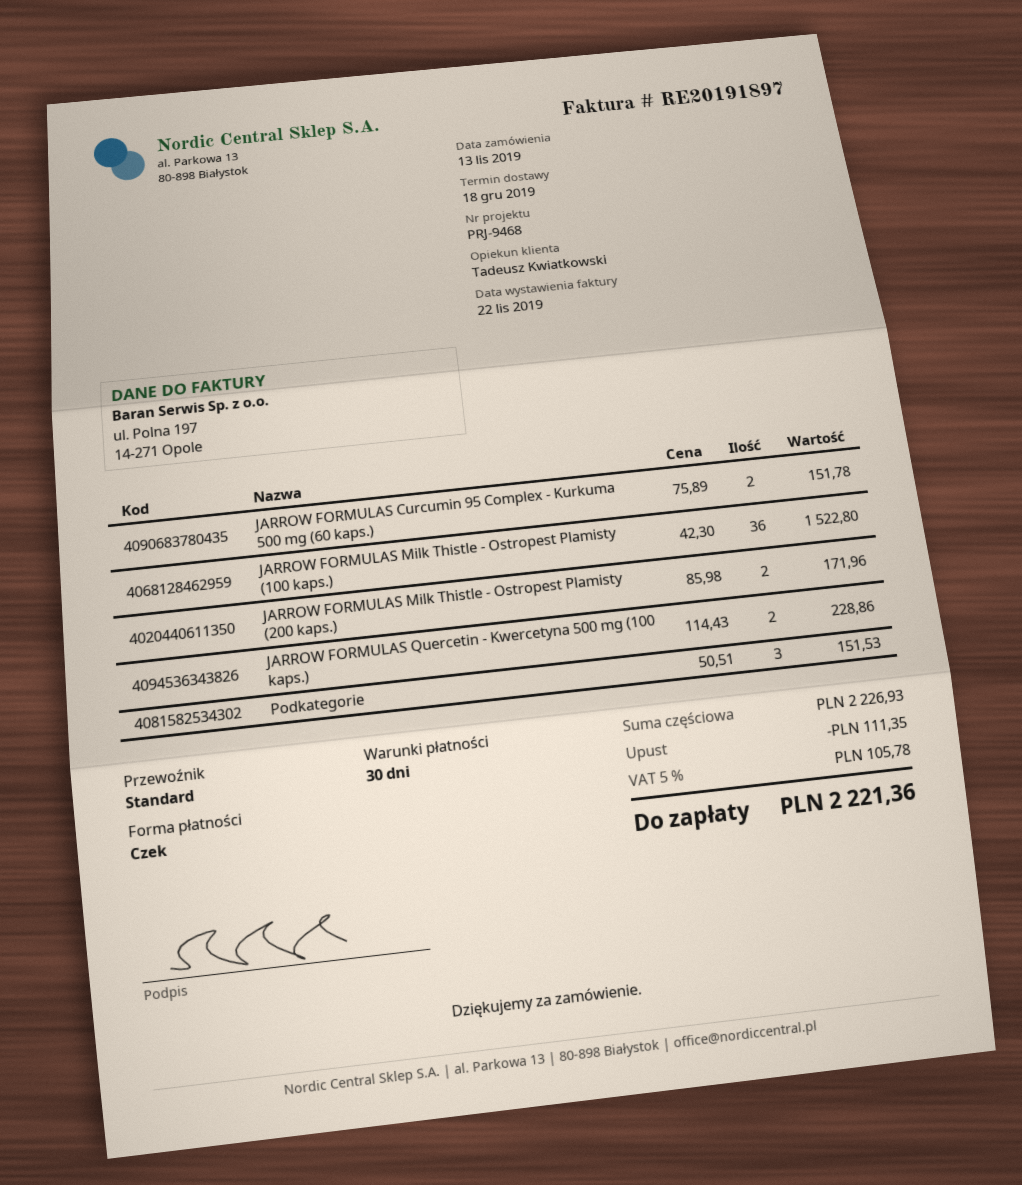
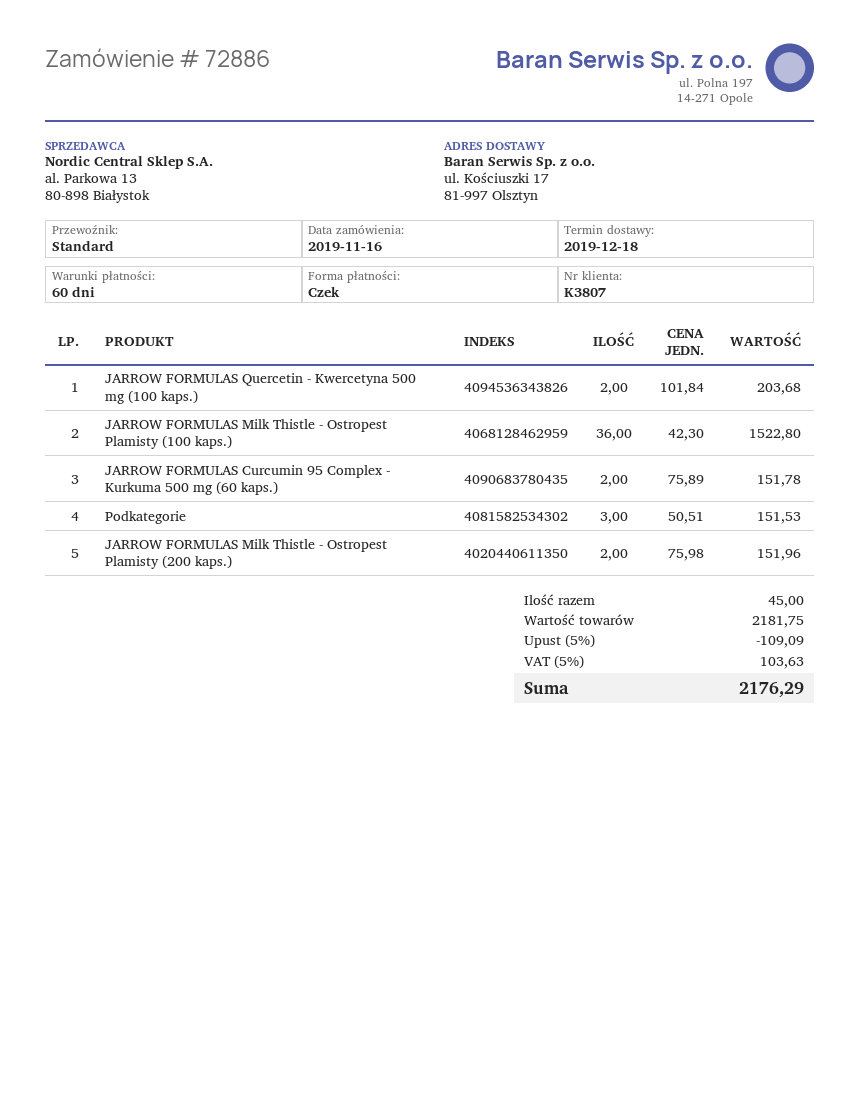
order date: 2019-11-13 -> 2019-11-16
payment terms: 30 days -> 60 days
JARROW FORMULAS Milk Thistle - Ostropest Plamisty (200 kaps.): 2 x 85.98 = 171.96 -> 2 x 75.98 = 151.96
JARROW FORMULAS Quercetin - Kwercetyna 500 mg (100 kaps.): 2 x 114.43 = 228.86 -> 2 x 101.84 = 203.68
subtotal: 2226.93 -> 2181.75
discount: 111.35 -> 109.09
tax: 5% = 105.78 -> 5% = 103.63
total: 2221.36 -> 2176.29

